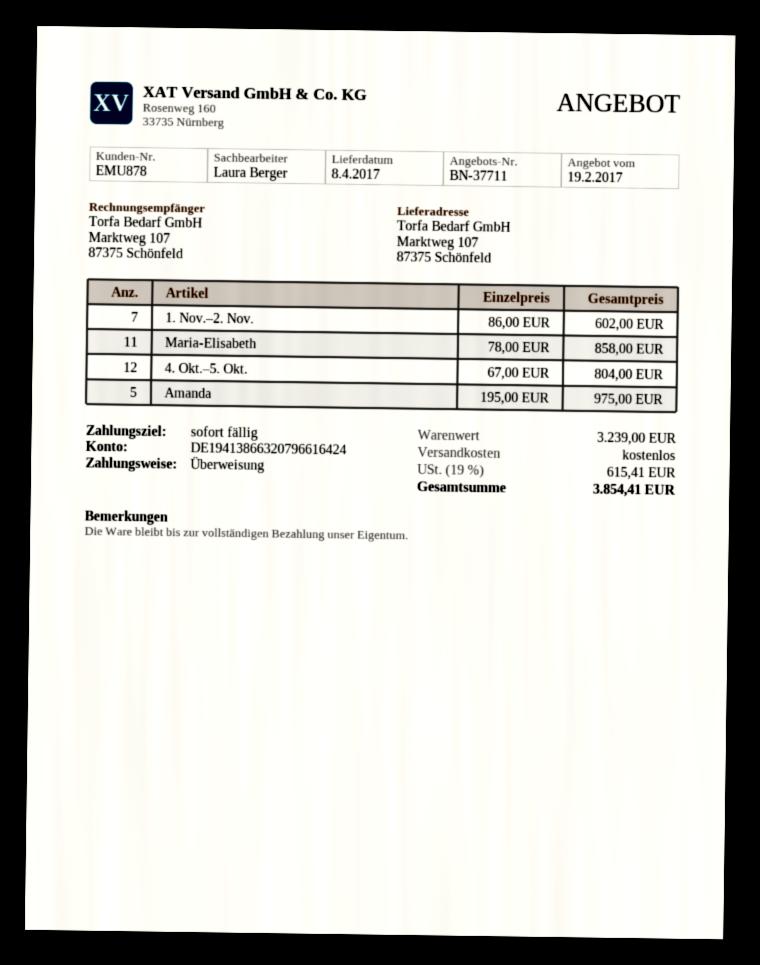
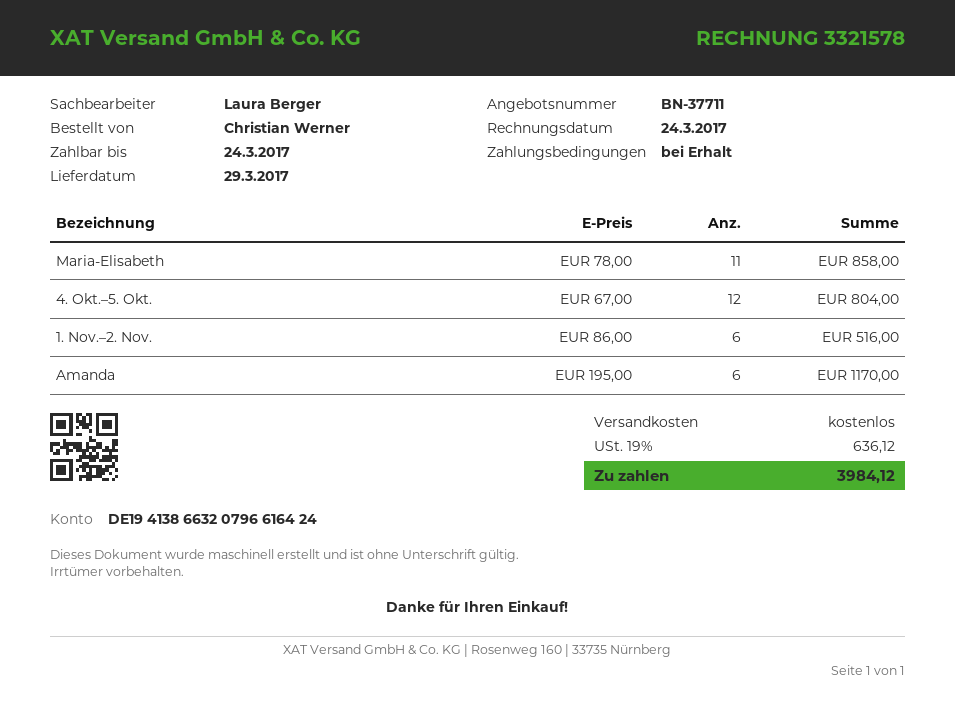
delivery date: 2017-04-08 -> 2017-03-29
1. Nov.–2. Nov.: 7 x 86.00 = 602.00 -> 6 x 86.00 = 516.00
Amanda: 5 x 195.00 = 975.00 -> 6 x 195.00 = 1170.00
tax: 19% = 615.41 -> 19% = 636.12
total: 3854.41 -> 3984.12

